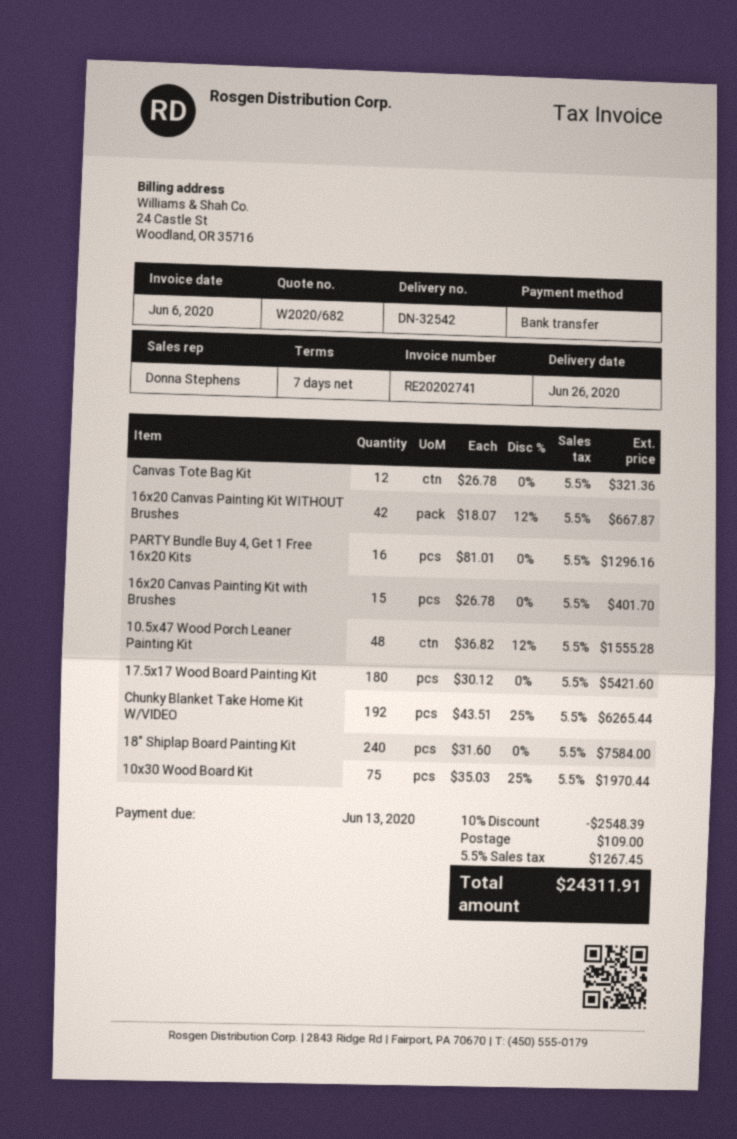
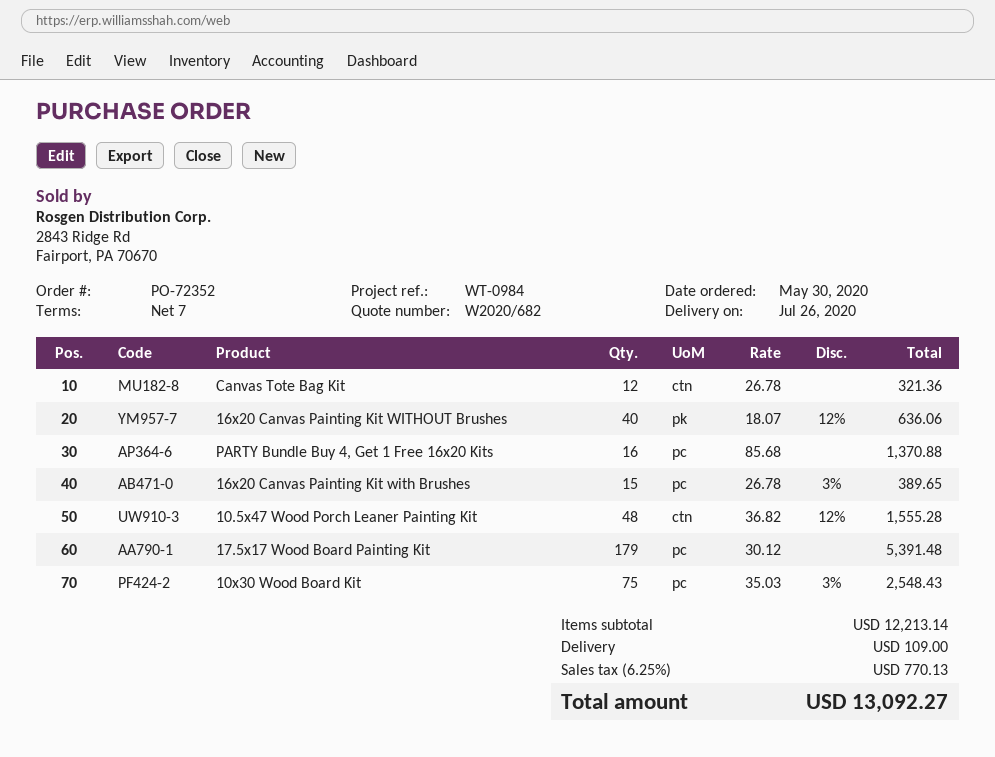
delivery date: 2020-06-26 -> 2020-07-26
16x20 Canvas Painting Kit WITHOUT Brushes: 42 x 18.07 - 12% = 667.87 -> 40 x 18.07 - 12% = 636.06
PARTY Bundle Buy 4, Get 1 Free 16x20 Kits: 16 x 81.01 = 1296.16 -> 16 x 85.68 = 1370.88
16x20 Canvas Painting Kit with Brushes: 15 x 26.78 = 401.70 -> 15 x 26.78 - 3% = 389.65
17.5x17 Wood Board Painting Kit: 180 x 30.12 = 5421.60 -> 179 x 30.12 = 5391.48
Chunky Blanket Take Home Kit W/VIDEO: 192 x 43.51 - 25% = 6265.44 -> none
18" Shiplap Board Painting Kit: 240 x 31.60 = 7584.00 -> none
10x30 Wood Board Kit: 75 x 35.03 - 25% = 1970.44 -> 75 x 35.03 - 3% = 2548.43
discount: 10% = 2548.39 -> none
tax: 5.5% = 1267.45 -> 6.25% = 770.13
total: 24311.91 -> 13092.27

